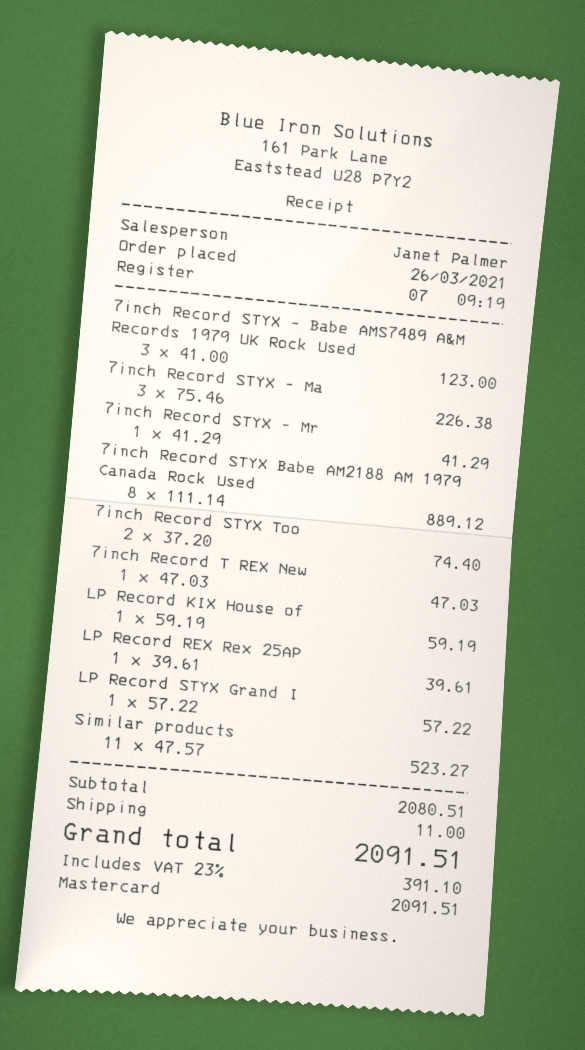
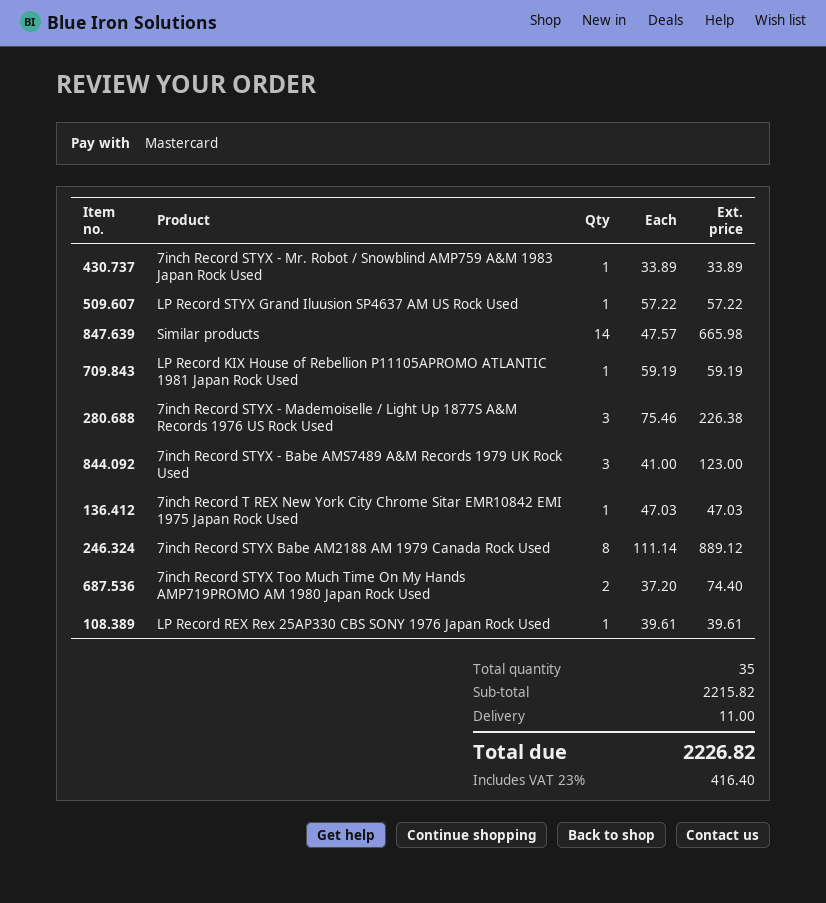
7inch Record STYX - Mr: 1 x 41.29 = 41.29 -> 1 x 33.89 = 33.89
Similar products: 11 x 47.57 = 523.27 -> 14 x 47.57 = 665.98
subtotal: 2080.51 -> 2215.82
tax: 23% = 391.10 -> 23% = 416.40
total: 2091.51 -> 2226.82

